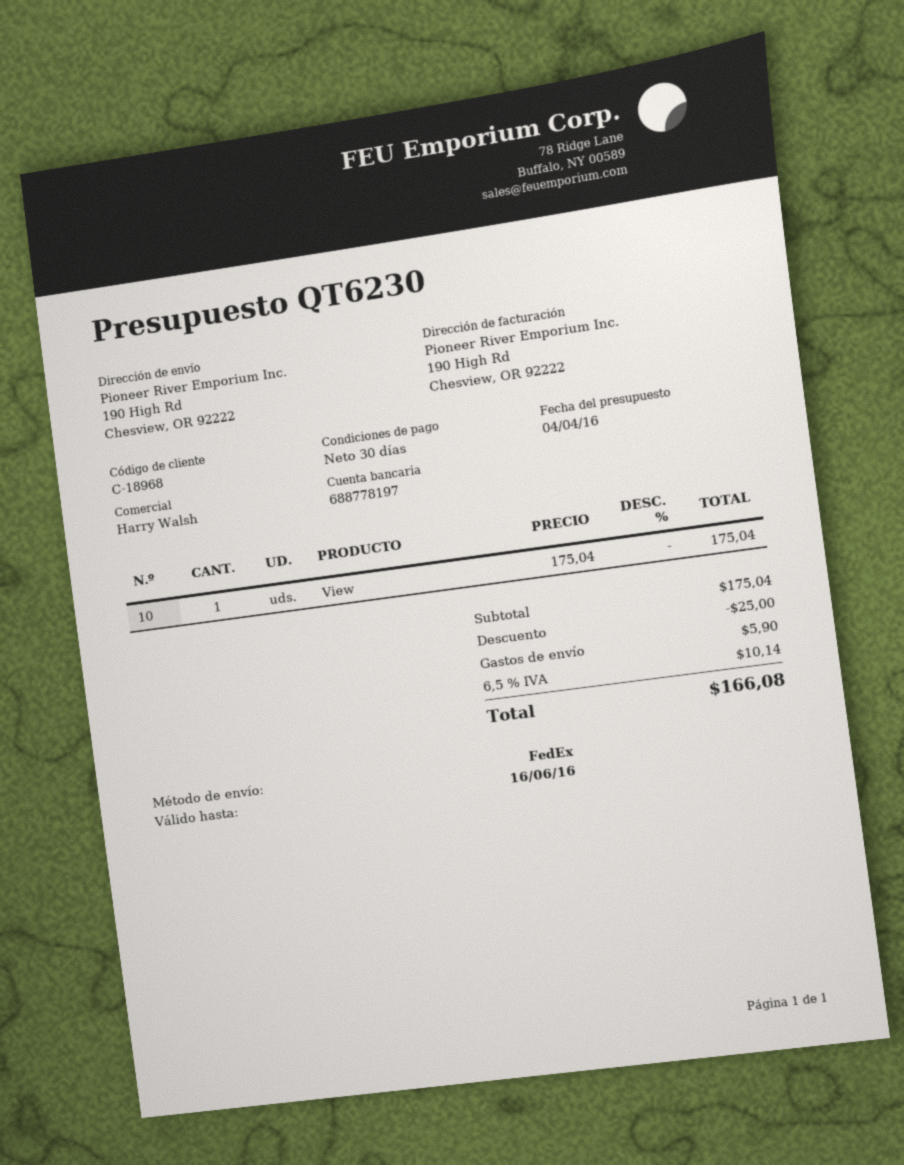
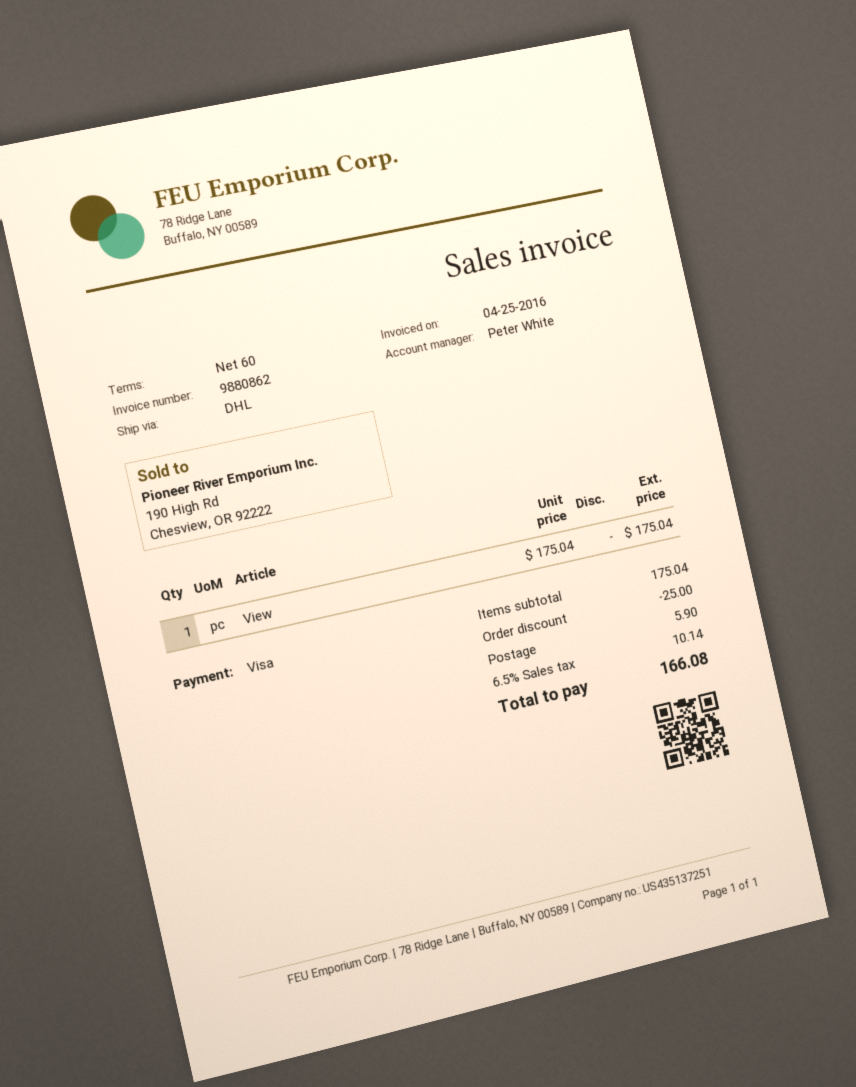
payment terms: 30 days -> 60 days
sales rep: Harry Walsh -> Peter White
shipping method: FedEx -> DHL

